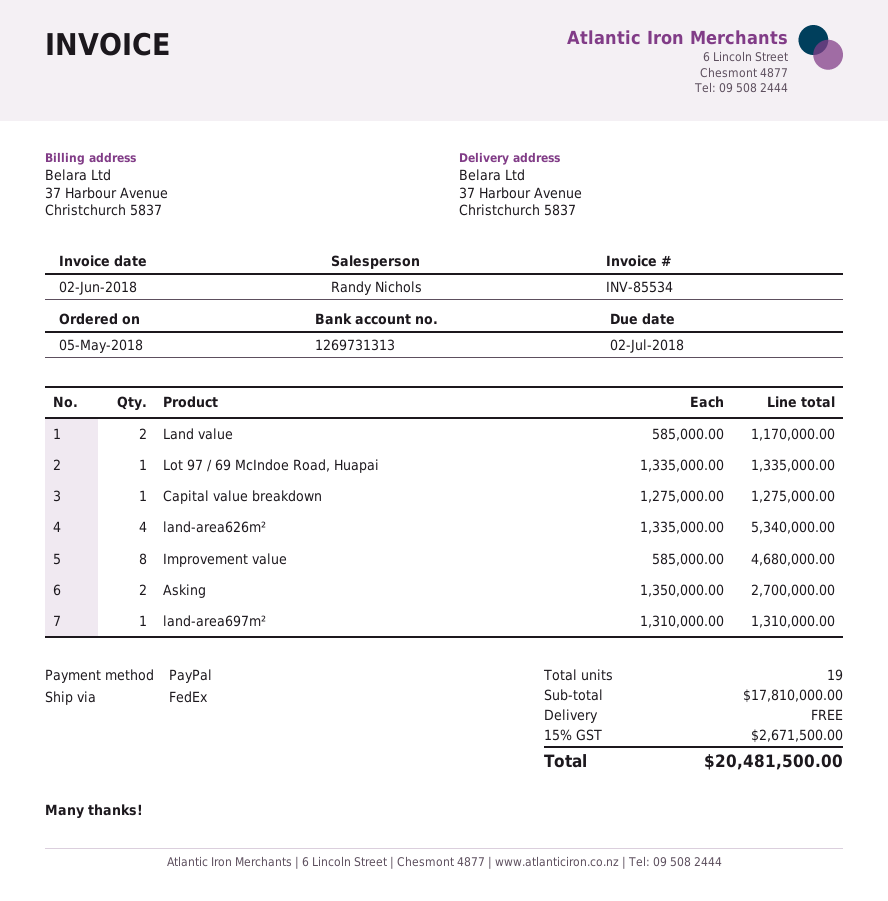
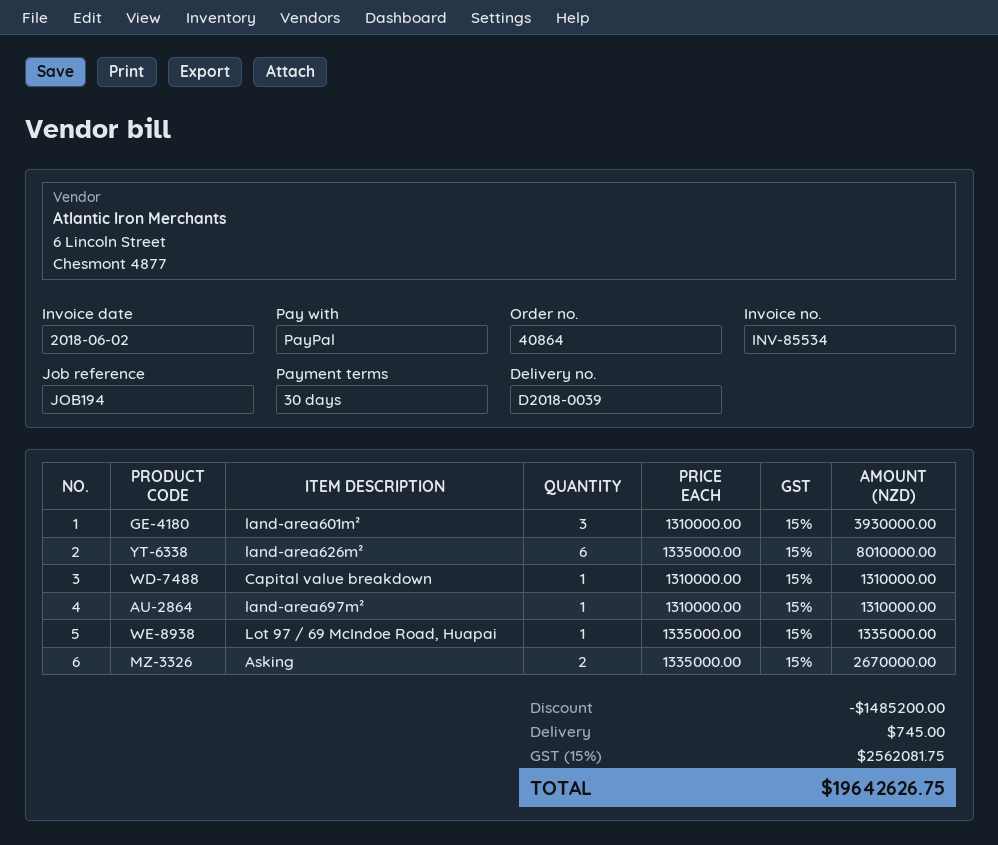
Land value: 2 x 585000.00 = 1170000.00 -> none
Capital value breakdown: 1 x 1275000.00 = 1275000.00 -> 1 x 1310000.00 = 1310000.00
land-area626m²: 4 x 1335000.00 = 5340000.00 -> 6 x 1335000.00 = 8010000.00
Improvement value: 8 x 585000.00 = 4680000.00 -> none
Asking: 2 x 1350000.00 = 2700000.00 -> 2 x 1335000.00 = 2670000.00
land-area601m²: none -> 3 x 1310000.00 = 3930000.00
discount: none -> 1485200.00
shipping: 0.00 -> 745.00
tax: 15% = 2671500.00 -> 15% = 2562081.75
total: 20481500.00 -> 19642626.75

